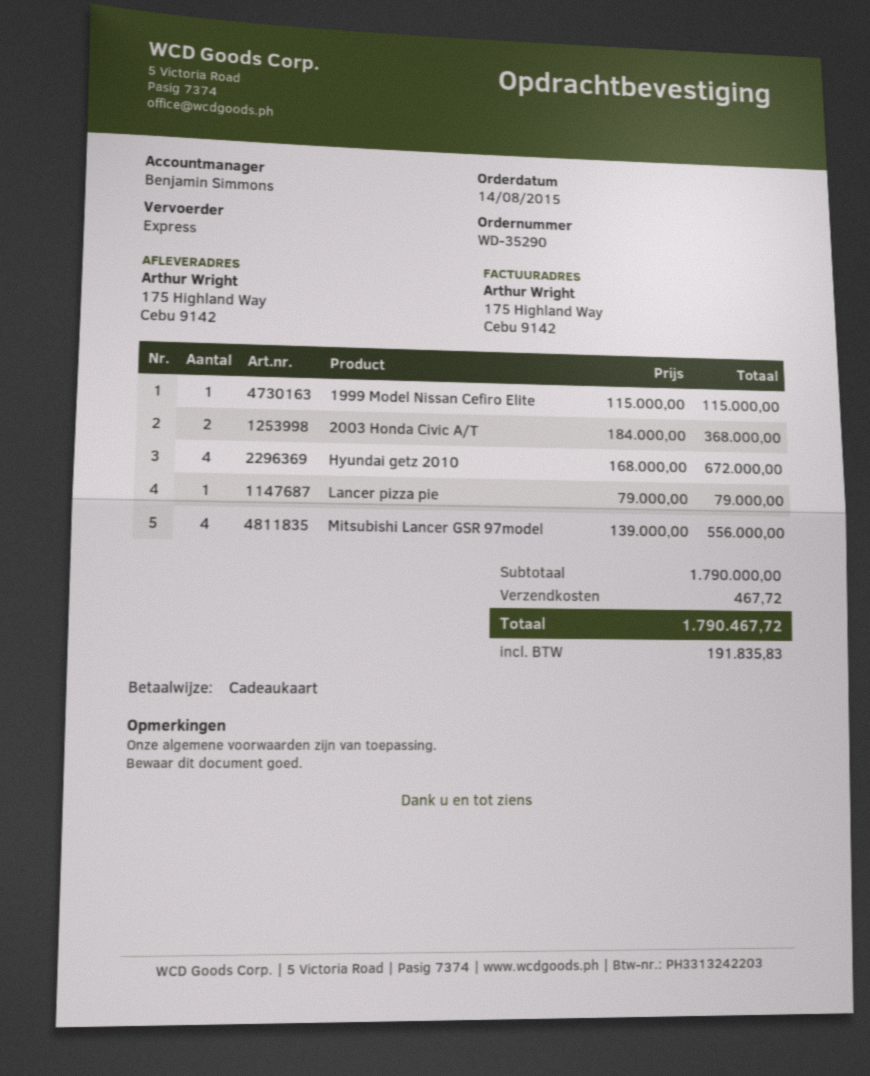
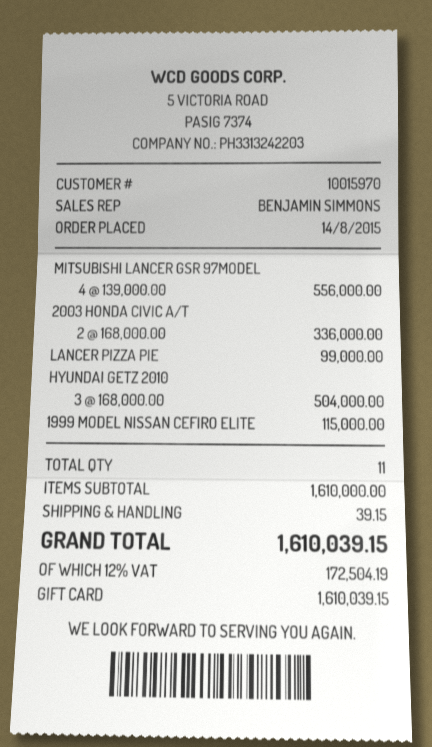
2003 Honda Civic A/T: 2 x 184000.00 = 368000.00 -> 2 x 168000.00 = 336000.00
Hyundai getz 2010: 4 x 168000.00 = 672000.00 -> 3 x 168000.00 = 504000.00
Lancer pizza pie: 1 x 79000.00 = 79000.00 -> 1 x 99000.00 = 99000.00
subtotal: 1790000.00 -> 1610000.00
shipping: 467.72 -> 39.15
tax: 191835.83 -> 172504.19
total: 1790467.72 -> 1610039.15

